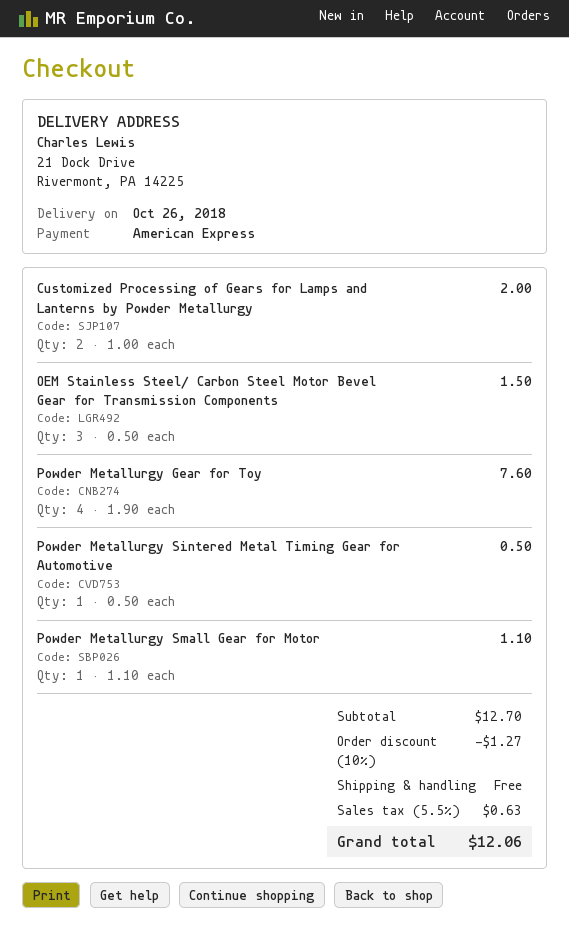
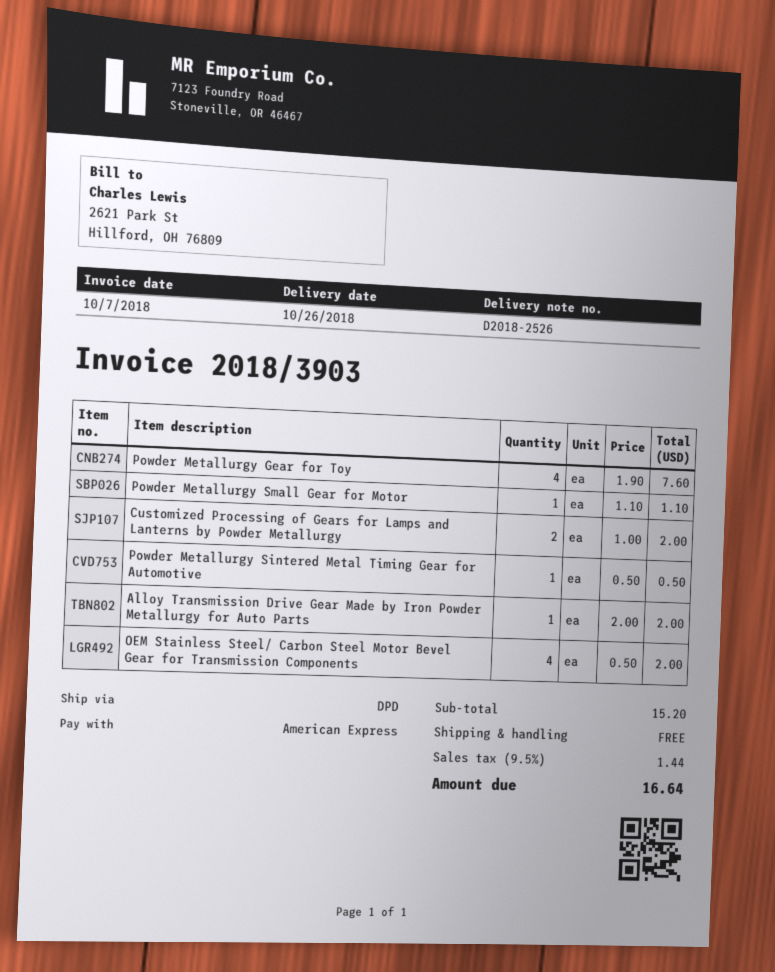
OEM Stainless Steel/ Carbon Steel Motor Bevel Gear for Transmission Components: 3 x 0.50 = 1.50 -> 4 x 0.50 = 2.00
Alloy Transmission Drive Gear Made by Iron Powder Metallurgy for Auto Parts: none -> 1 x 2.00 = 2.00
subtotal: 12.70 -> 15.20
discount: 10% = 1.27 -> none
tax: 5.5% = 0.63 -> 9.5% = 1.44
total: 12.06 -> 16.64

